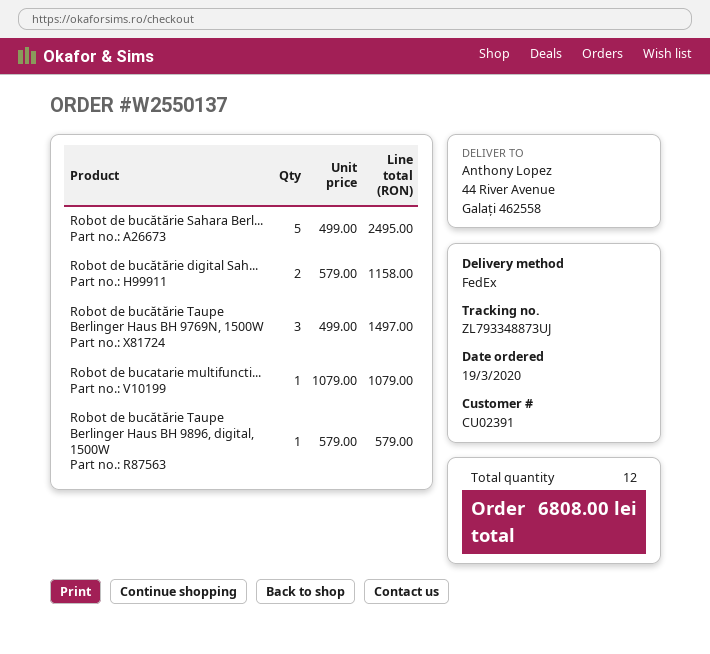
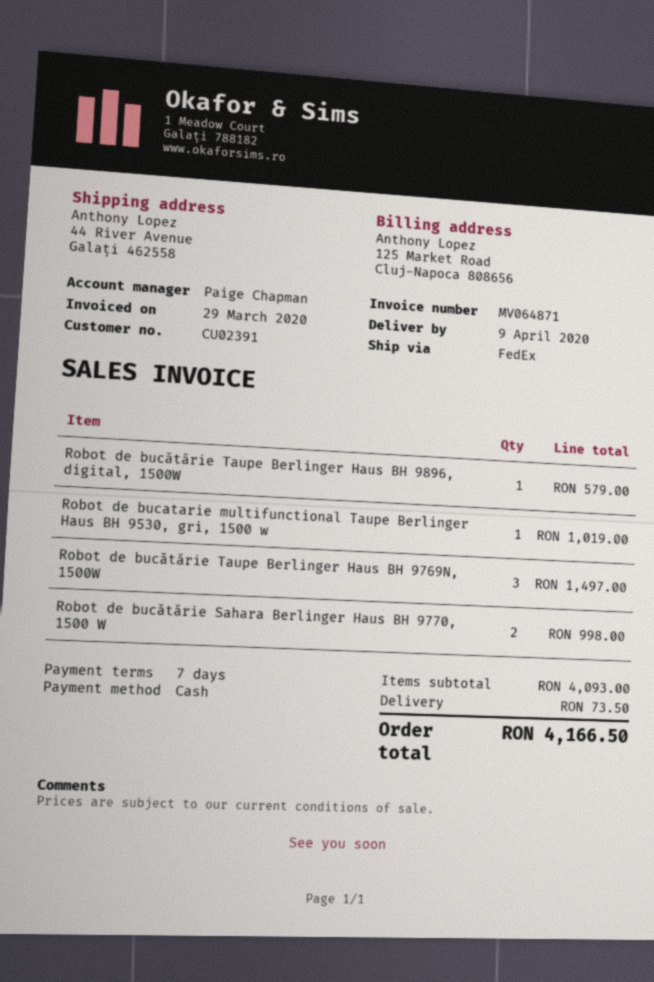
Robot de bucătărie Sahara Berl...: 5 for 2495.00 -> 2 for 998.00
Robot de bucătărie digital Sah...: 2 for 1158.00 -> none
Robot de bucatarie multifuncti...: 1 for 1079.00 -> 1 for 1019.00
shipping: none -> 73.50
total: 6808.00 -> 4166.50

